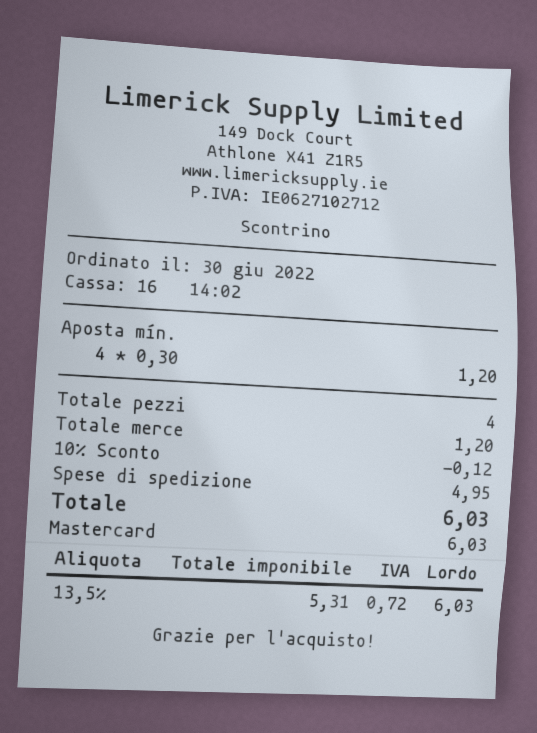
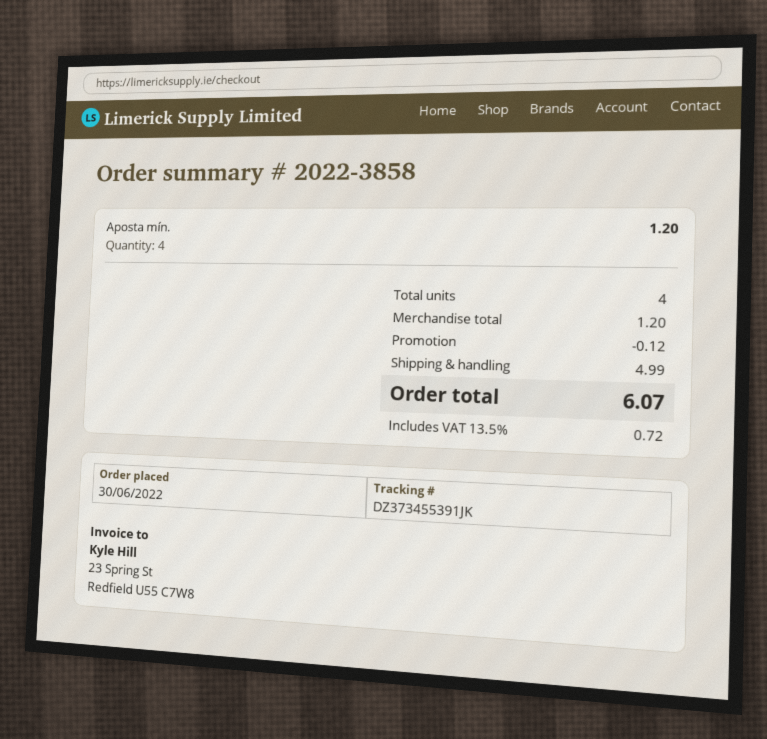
shipping: 4.95 -> 4.99
total: 6.03 -> 6.07

